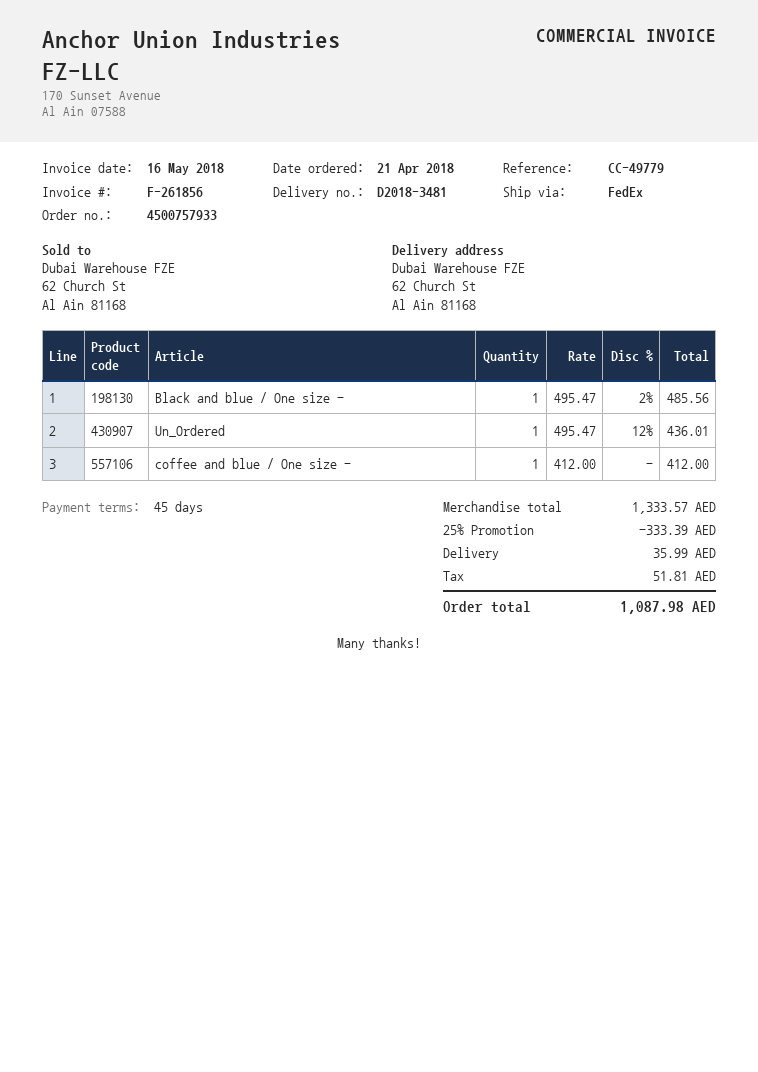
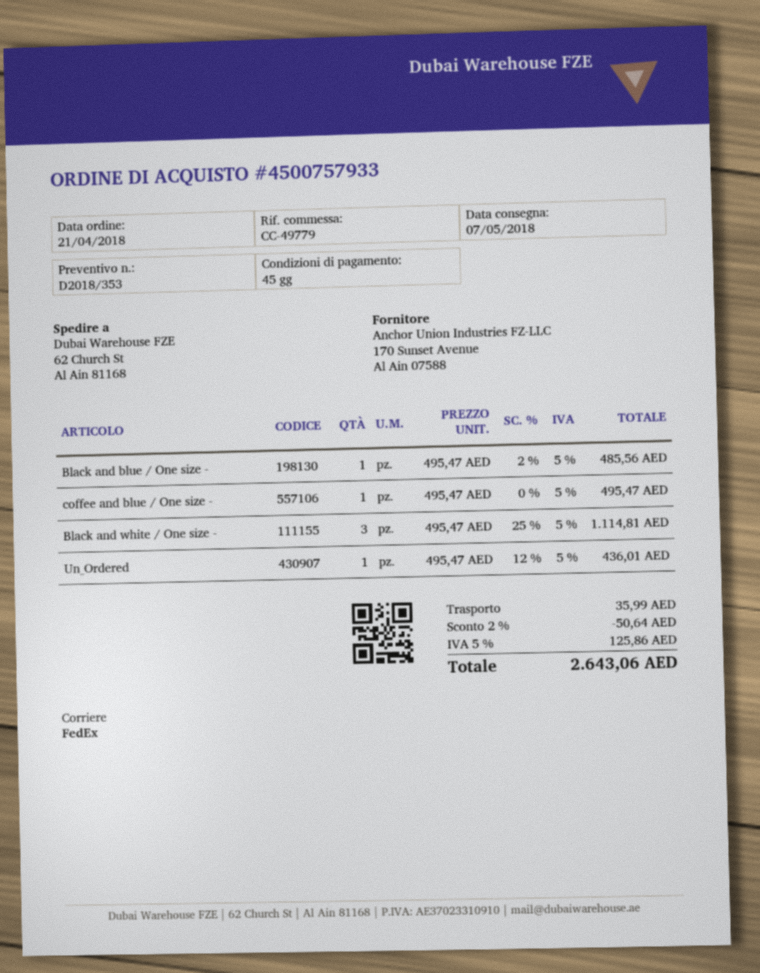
coffee and blue / One size -: 1 x 412.00 = 412.00 -> 1 x 495.47 = 495.47
Black and white / One size -: none -> 3 x 495.47 - 25% = 1114.81
discount: 25% = 333.39 -> 2% = 50.64
tax: 51.81 -> 125.86
total: 1087.98 -> 2643.06

